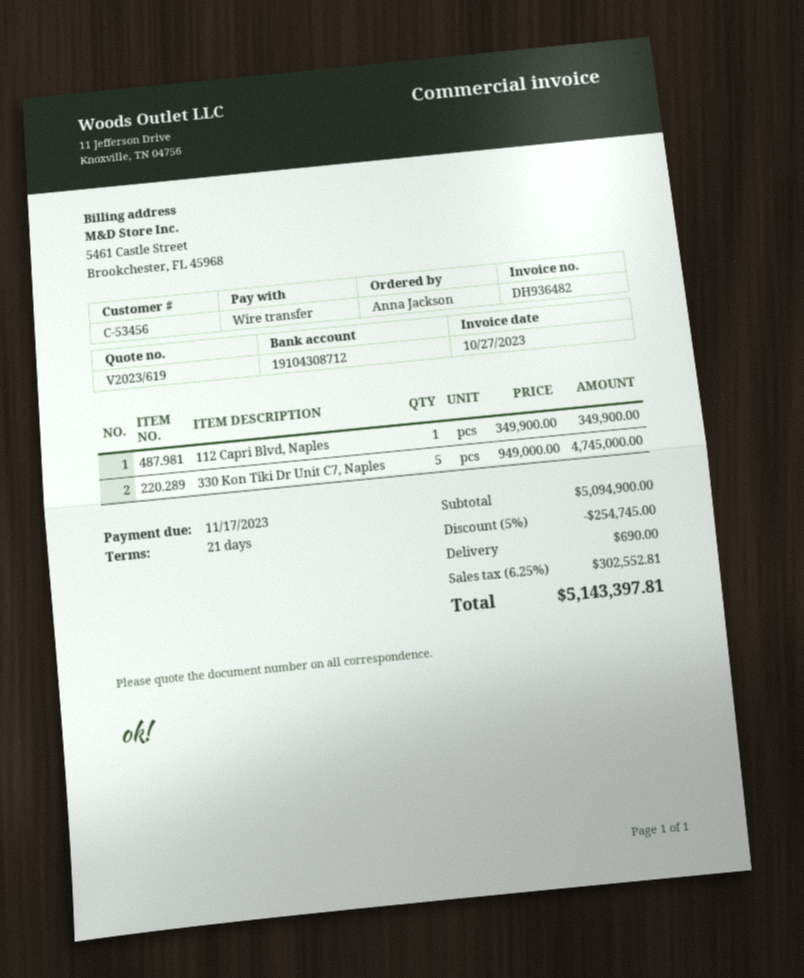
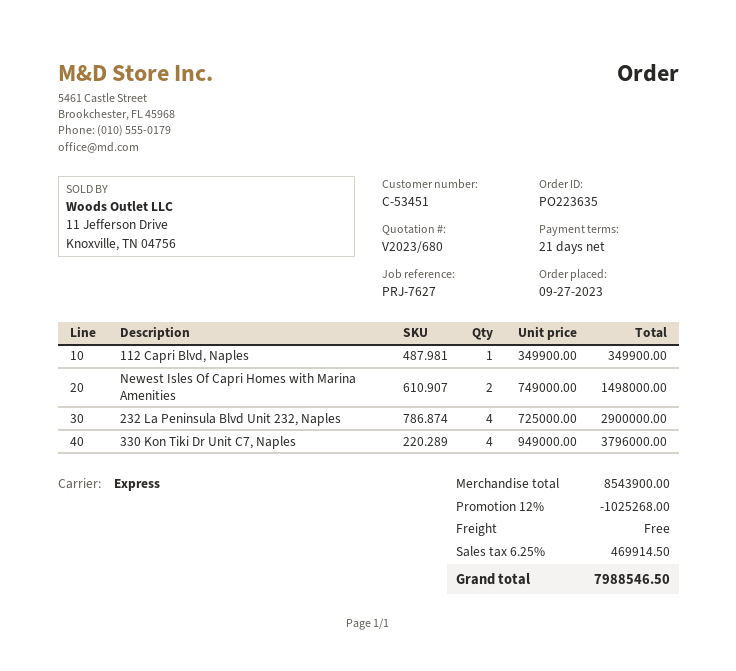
quote number: V2023/619 -> V2023/680
customer number: C-53456 -> C-53451
330 Kon Tiki Dr Unit C7, Naples: 5 x 949000.00 = 4745000.00 -> 4 x 949000.00 = 3796000.00
Newest Isles Of Capri Homes with Marina Amenities: none -> 2 x 749000.00 = 1498000.00
232 La Peninsula Blvd Unit 232, Naples: none -> 4 x 725000.00 = 2900000.00
subtotal: 5094900.00 -> 8543900.00
discount: 5% = 254745.00 -> 12% = 1025268.00
shipping: 690.00 -> 0.00
tax: 6.25% = 302552.81 -> 6.25% = 469914.50
total: 5143397.81 -> 7988546.50

